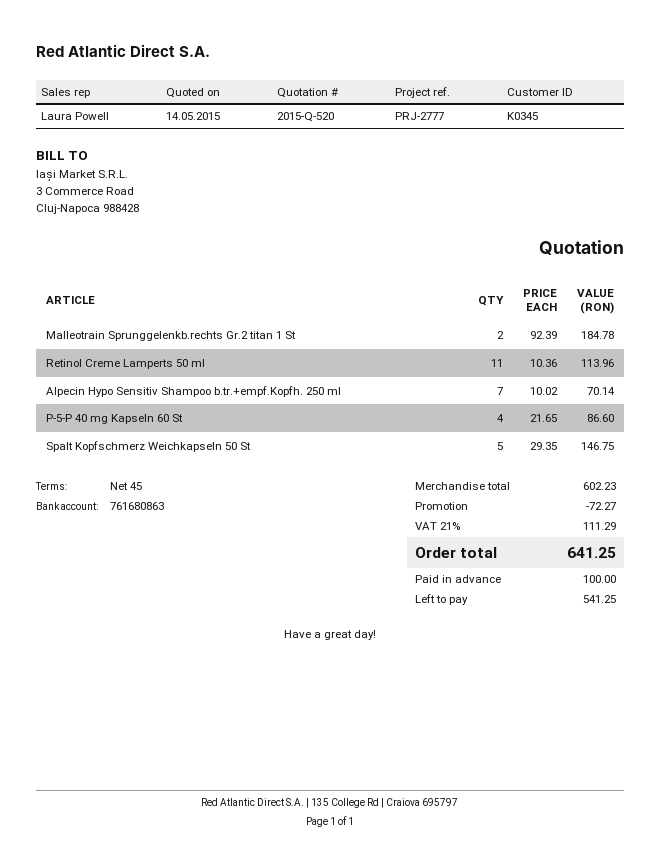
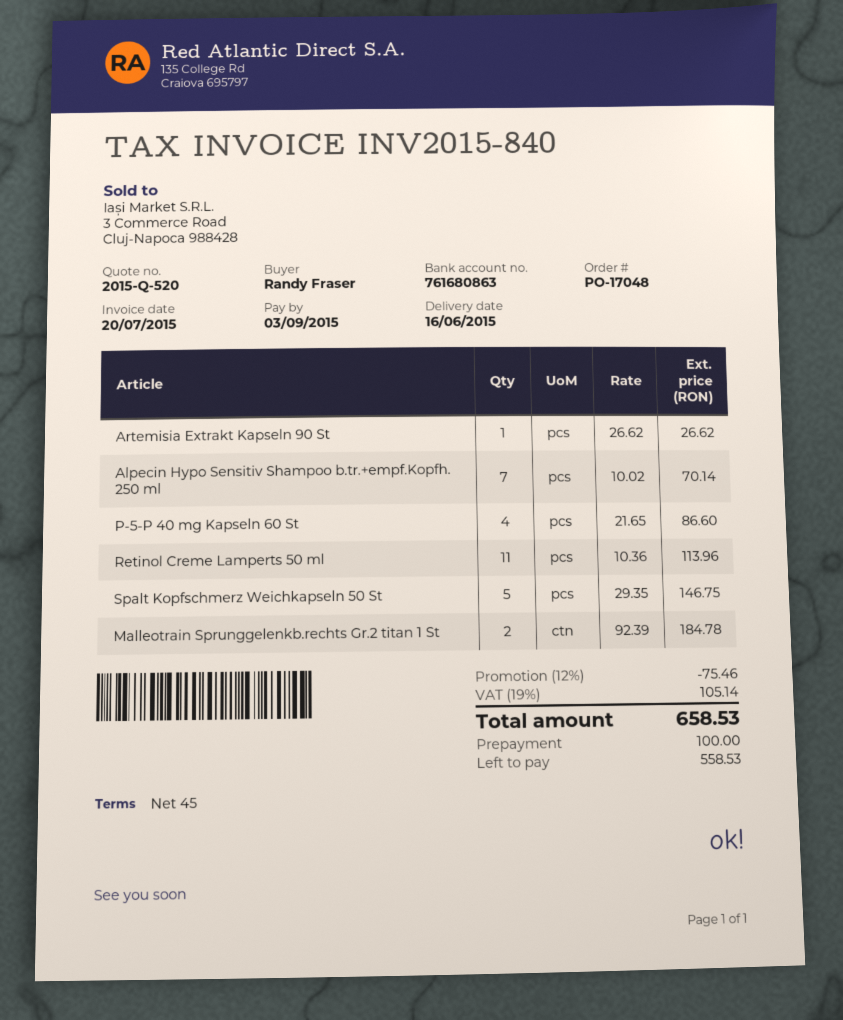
Artemisia Extrakt Kapseln 90 St: none -> 1 x 26.62 = 26.62
discount: 72.27 -> 75.46
tax: 21% = 111.29 -> 19% = 105.14
total: 641.25 -> 658.53
balance: 541.25 -> 558.53

